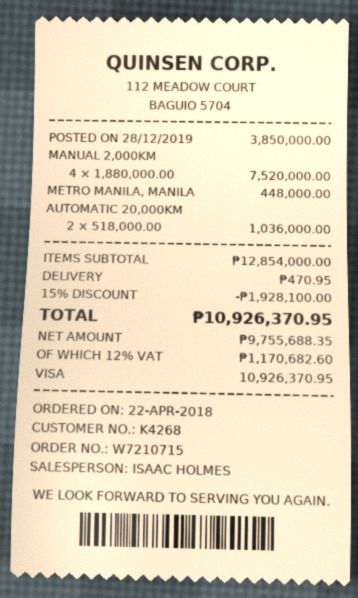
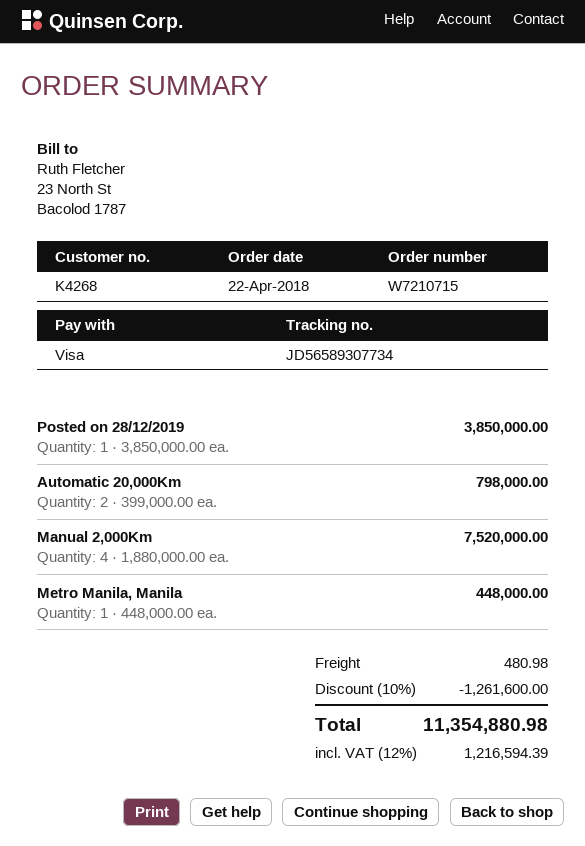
AUTOMATIC 20,000KM: 2 x 518000.00 = 1036000.00 -> 2 x 399000.00 = 798000.00
discount: 15% = 1928100.00 -> 10% = 1261600.00
shipping: 470.95 -> 480.98
tax: 12% = 1170682.60 -> 12% = 1216594.39
total: 10926370.95 -> 11354880.98

